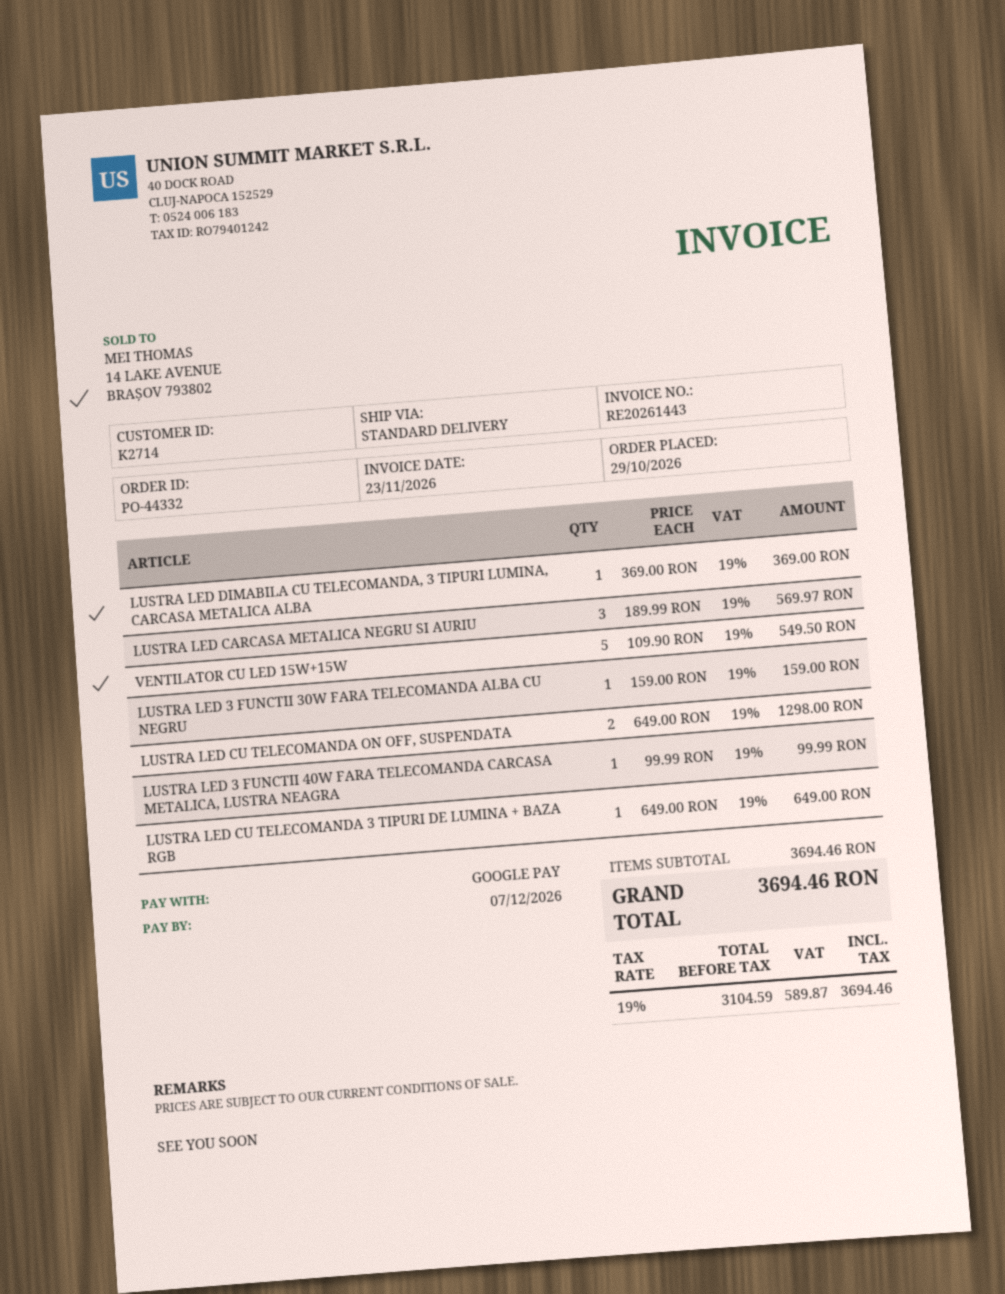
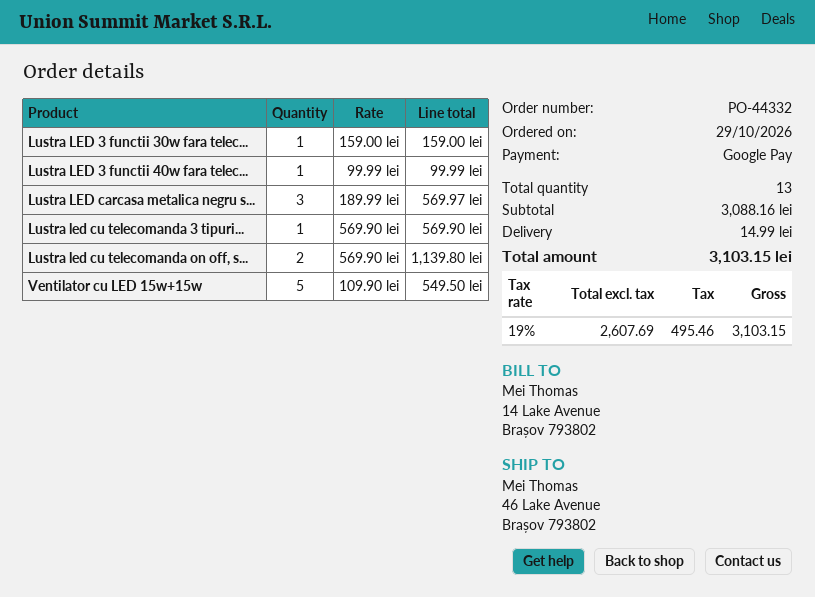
LUSTRA LED DIMABILA CU TELECOMANDA, 3 TIPURI LUMINA, CARCASA METALICA ALBA: 1 x 369.00 = 369.00 -> none
LUSTRA LED CU TELECOMANDA ON OFF, SUSPENDATA: 2 x 649.00 = 1298.00 -> 2 x 569.90 = 1139.80
LUSTRA LED CU TELECOMANDA 3 TIPURI DE LUMINA + BAZA RGB: 1 x 649.00 = 649.00 -> 1 x 569.90 = 569.90
subtotal: 3694.46 -> 3088.16
shipping: none -> 14.99
net: 3104.59 -> 2607.69
tax: 19% = 589.87 -> 19% = 495.46
total: 3694.46 -> 3103.15

